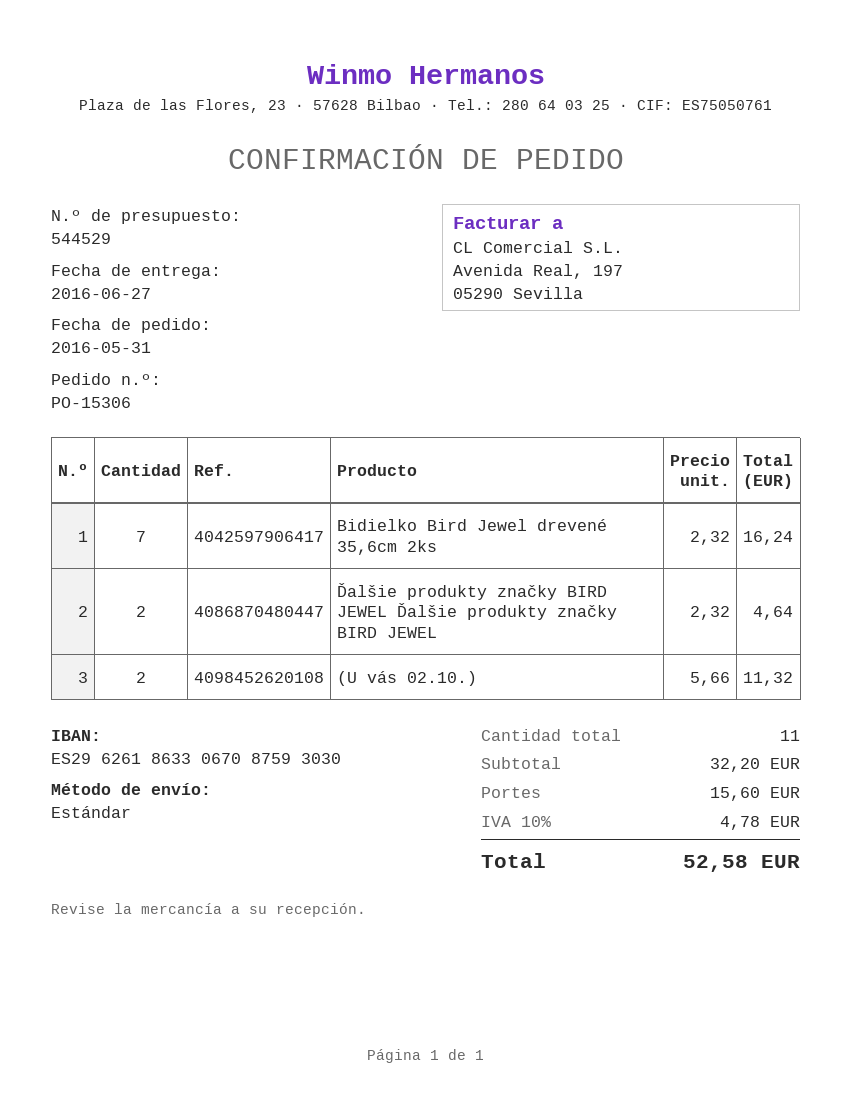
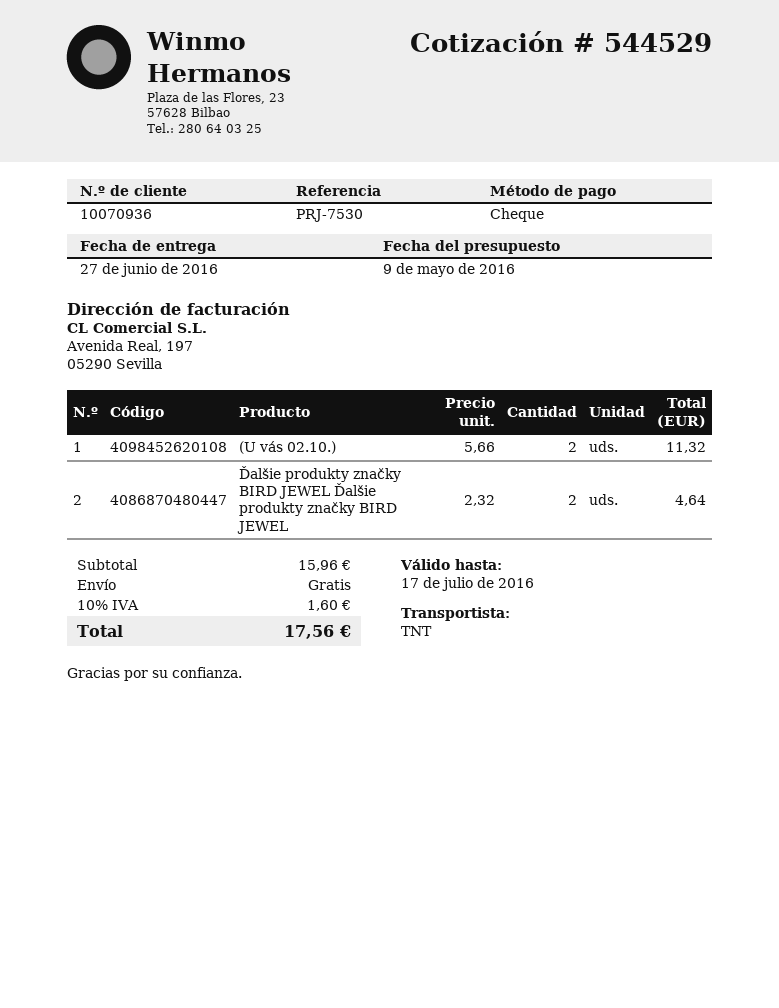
shipping method: standard -> TNT
Bidielko Bird Jewel drevené 35,6cm 2ks: 7 x 2.32 = 16.24 -> none
subtotal: 32.20 -> 15.96
shipping: 15.60 -> 0.00
tax: 10% = 4.78 -> 10% = 1.60
total: 52.58 -> 17.56

